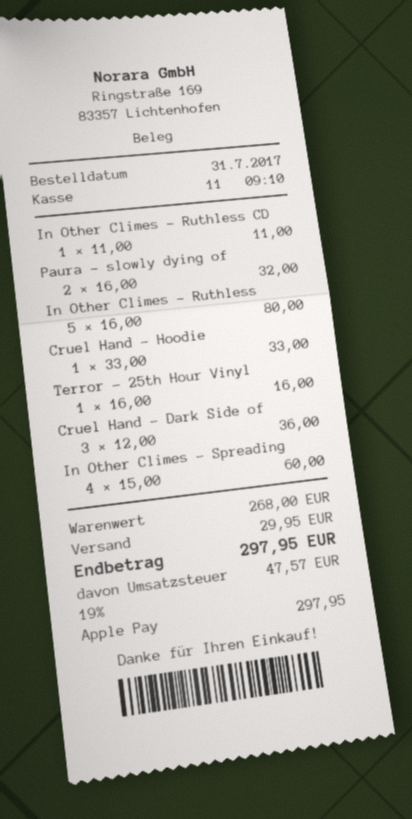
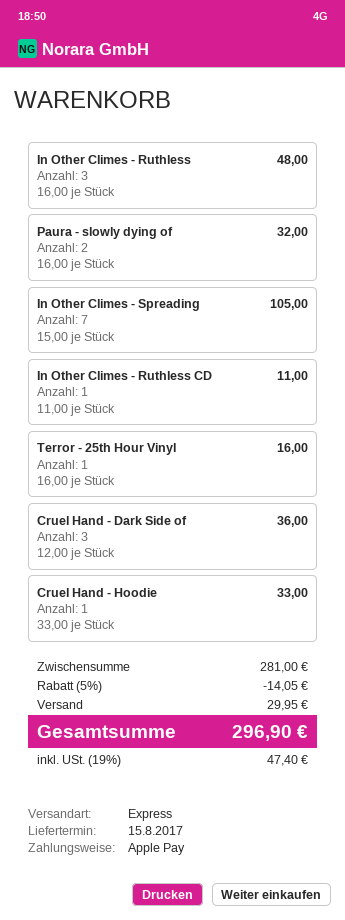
In Other Climes - Ruthless: 5 x 16.00 = 80.00 -> 3 x 16.00 = 48.00
In Other Climes - Spreading: 4 x 15.00 = 60.00 -> 7 x 15.00 = 105.00
subtotal: 268.00 -> 281.00
discount: none -> 5% = 14.05
tax: 19% = 47.57 -> 19% = 47.40
total: 297.95 -> 296.90

